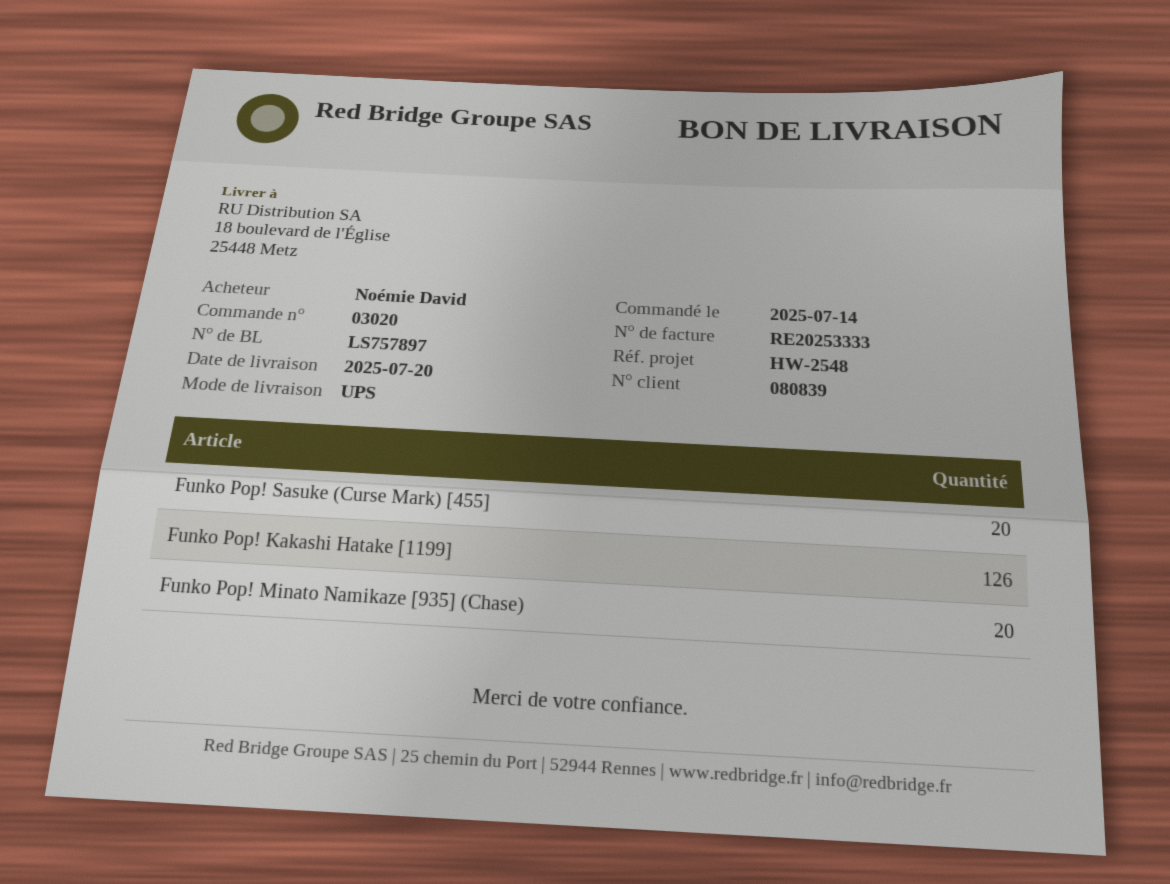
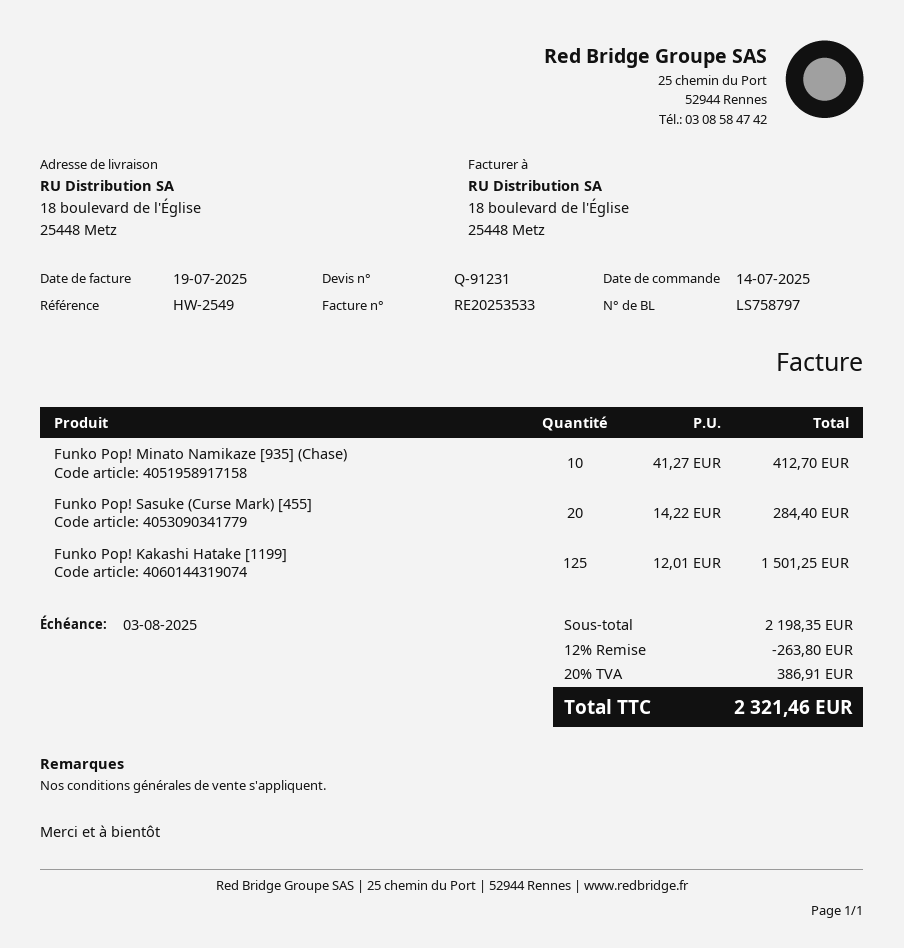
delivery note number: LS757897 -> LS758797
invoice number: RE20253333 -> RE20253533
reference: HW-2548 -> HW-2549
Funko Pop! Kakashi Hatake [1199]: 126 -> 125
Funko Pop! Minato Namikaze [935] (Chase): 20 -> 10

